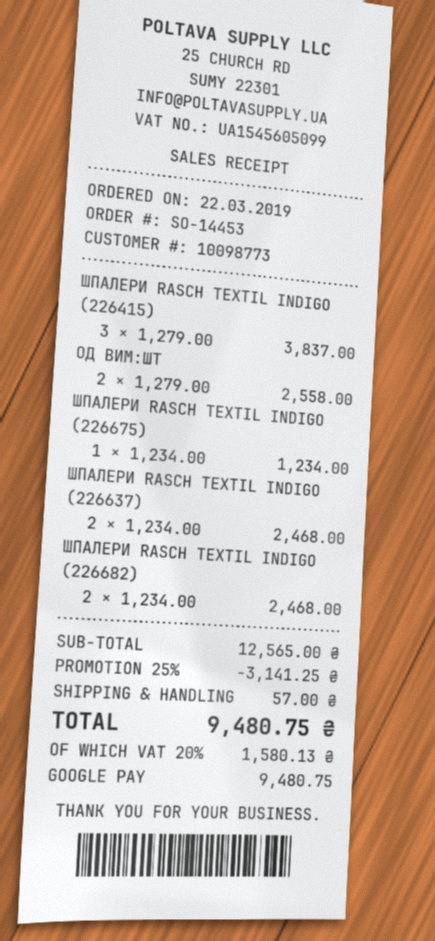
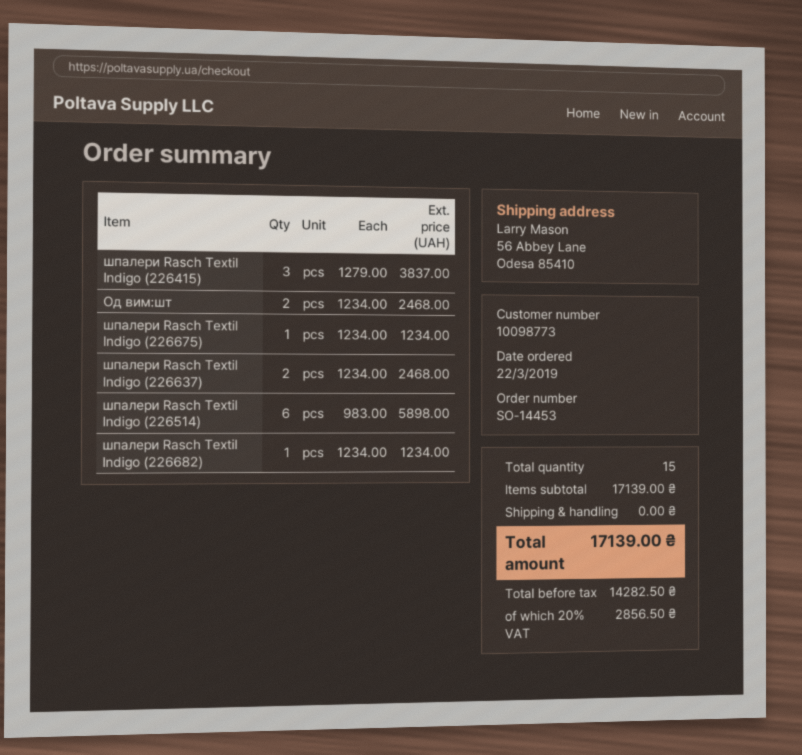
ОД ВИМ:ШТ: 2 x 1279.00 = 2558.00 -> 2 x 1234.00 = 2468.00
ШПАЛЕРИ RASCH TEXTIL INDIGO (226682): 2 x 1234.00 = 2468.00 -> 1 x 1234.00 = 1234.00
шпалери Rasch Textil Indigo (226514): none -> 6 x 983.00 = 5898.00
subtotal: 12565.00 -> 17139.00
discount: 25% = 3141.25 -> none
shipping: 57.00 -> 0.00
tax: 20% = 1580.13 -> 20% = 2856.50
total: 9480.75 -> 17139.00

